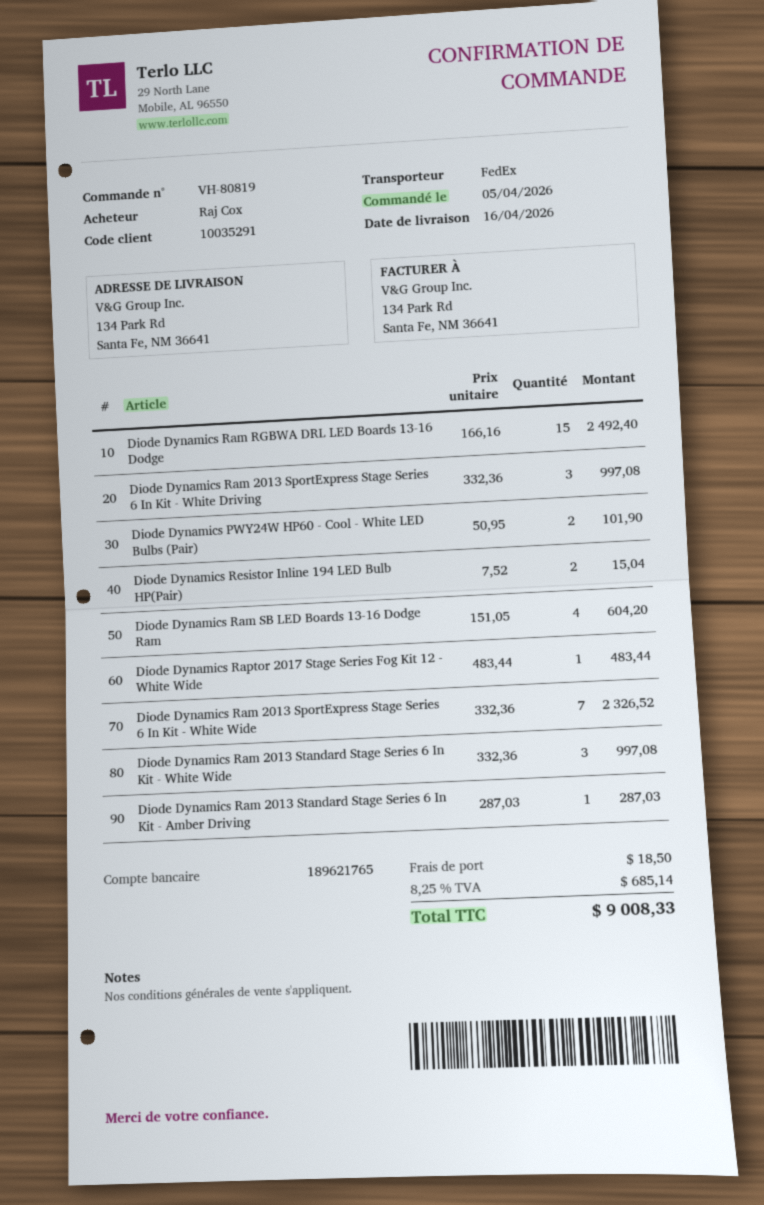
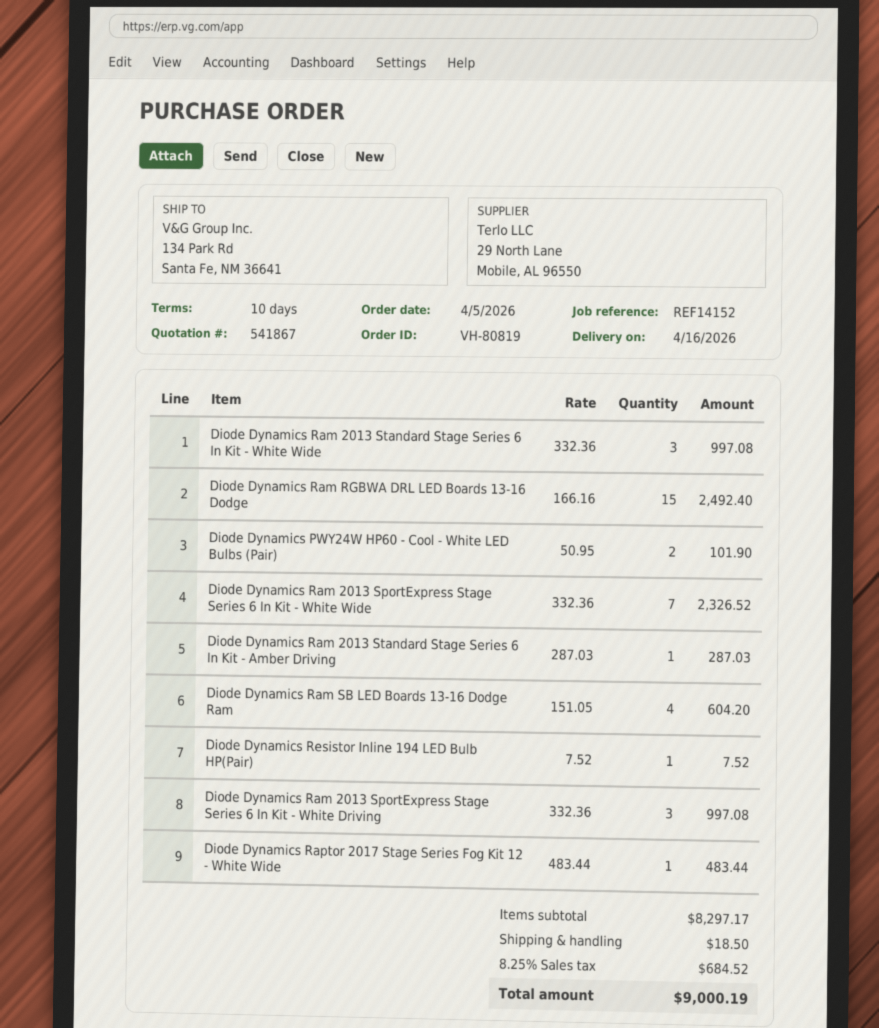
Diode Dynamics Resistor Inline 194 LED Bulb HP(Pair): 2 x 7.52 = 15.04 -> 1 x 7.52 = 7.52
tax: 8.25% = 685.14 -> 8.25% = 684.52
total: 9008.33 -> 9000.19

